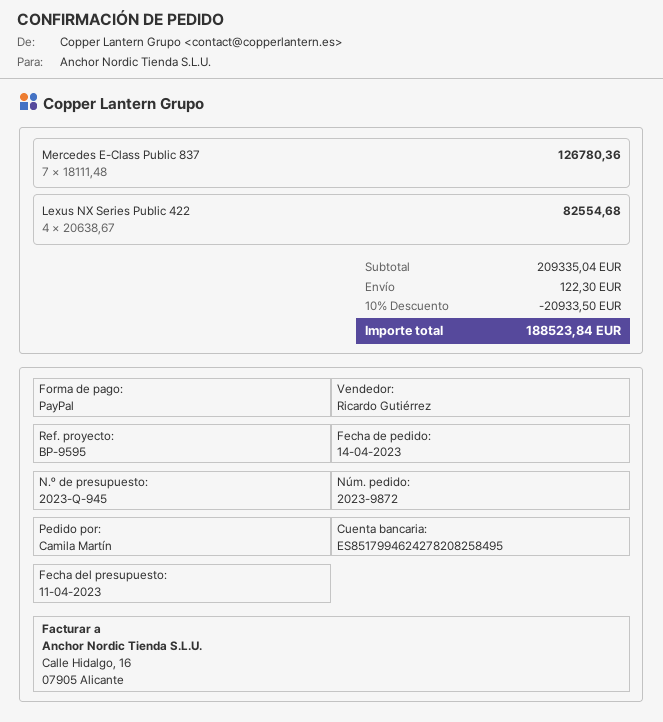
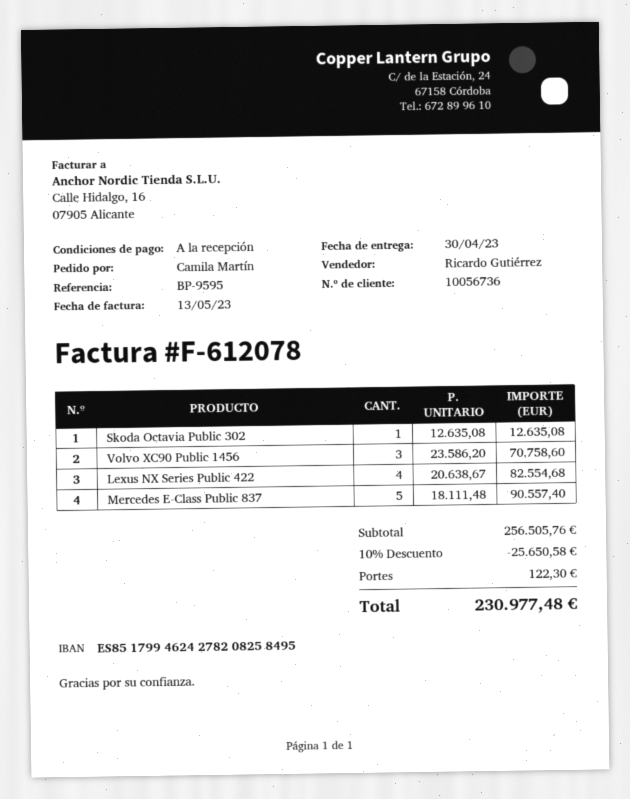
Mercedes E-Class Public 837: 7 x 18111.48 = 126780.36 -> 5 x 18111.48 = 90557.40
Skoda Octavia Public 302: none -> 1 x 12635.08 = 12635.08
Volvo XC90 Public 1456: none -> 3 x 23586.20 = 70758.60
subtotal: 209335.04 -> 256505.76
discount: 10% = 20933.50 -> 10% = 25650.58
total: 188523.84 -> 230977.48

